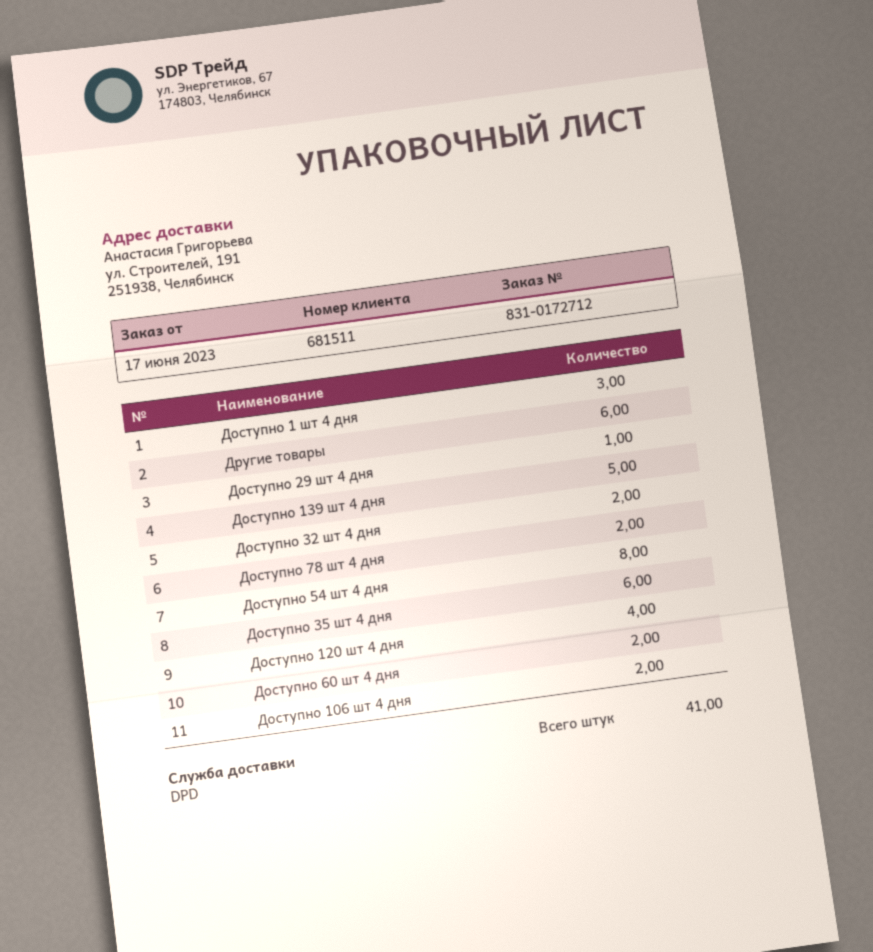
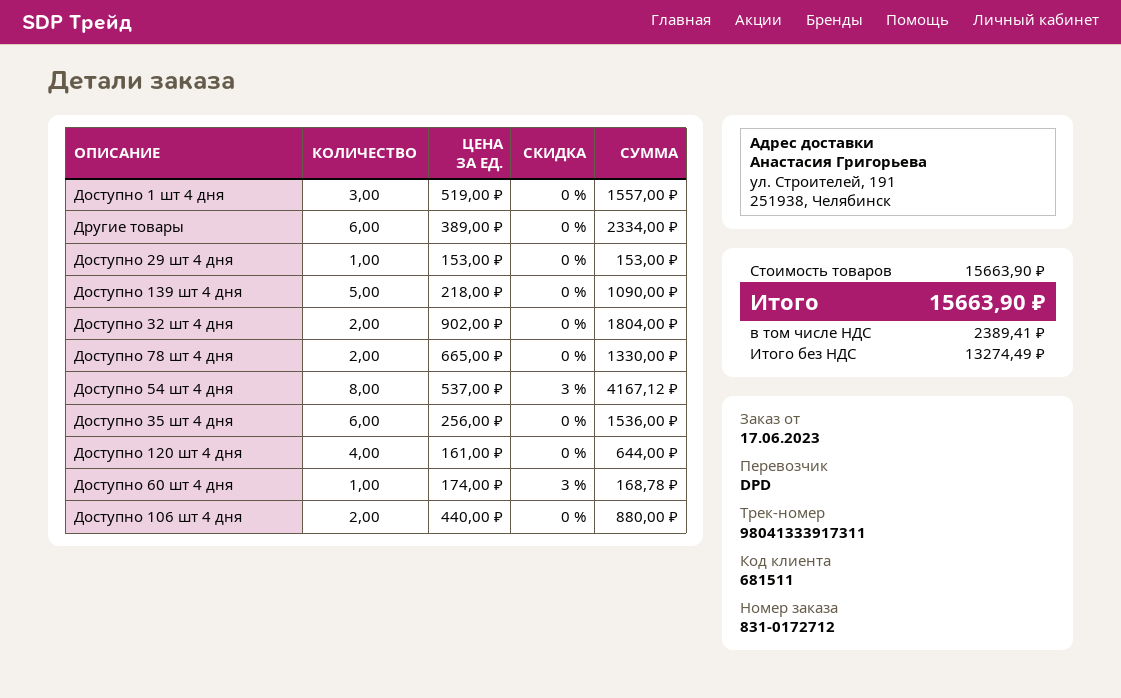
Доступно 60 шт 4 дня: 2 -> 1

